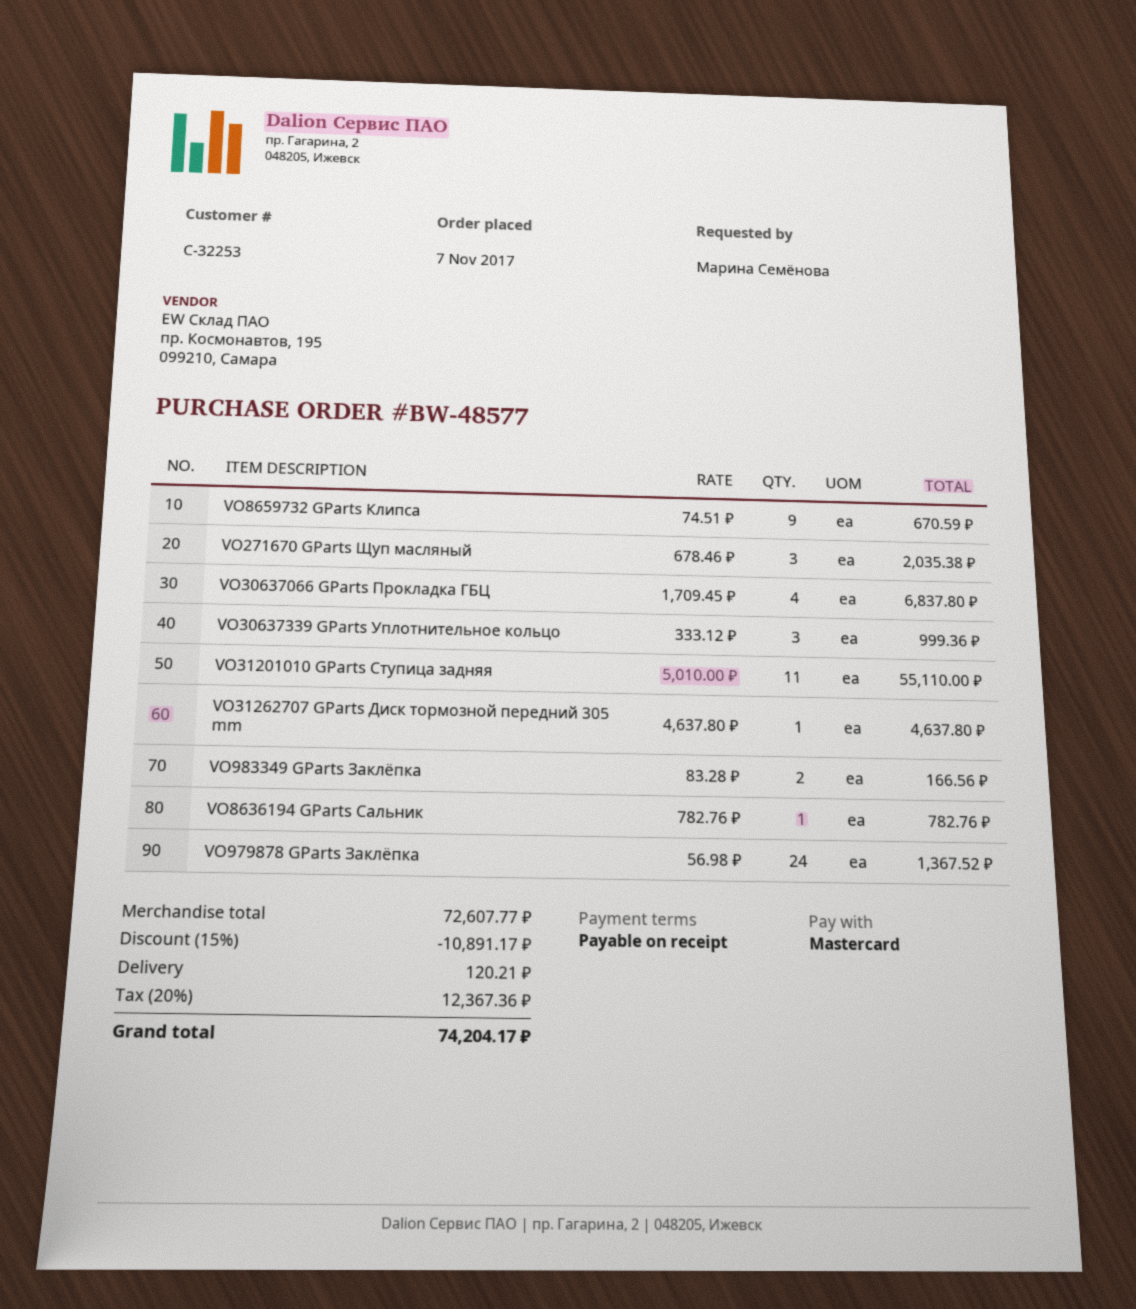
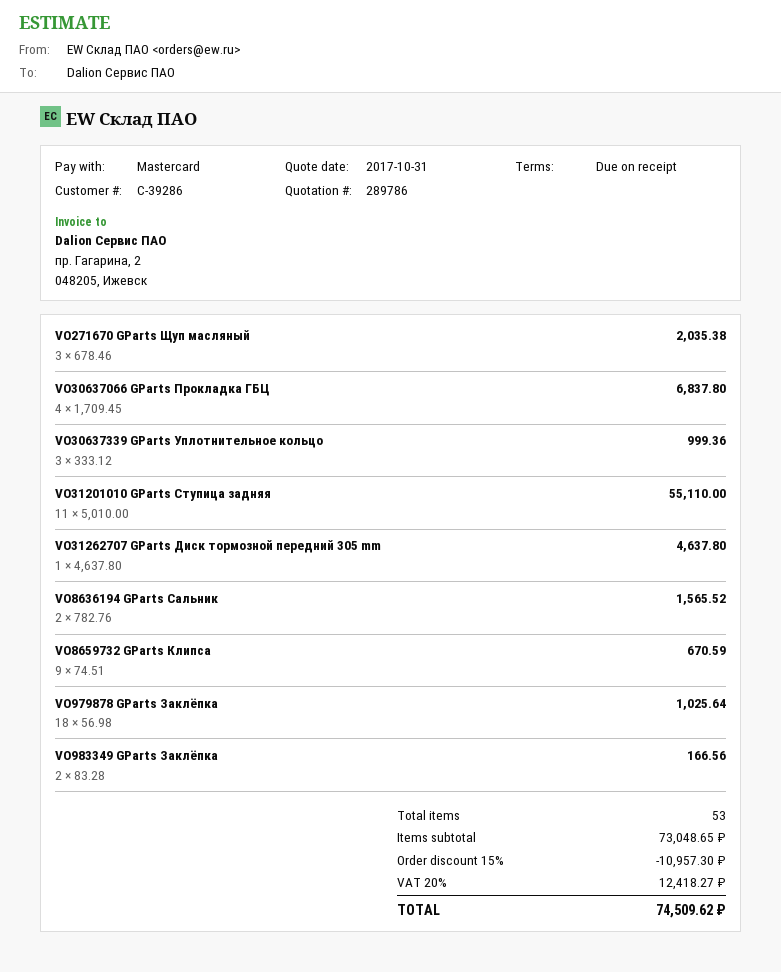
customer number: C-32253 -> C-39286
VO8636194 GParts Сальник: 1 x 782.76 = 782.76 -> 2 x 782.76 = 1565.52
VO979878 GParts Заклёпка: 24 x 56.98 = 1367.52 -> 18 x 56.98 = 1025.64
subtotal: 72607.77 -> 73048.65
discount: 15% = 10891.17 -> 15% = 10957.30
shipping: 120.21 -> none
tax: 20% = 12367.36 -> 20% = 12418.27
total: 74204.17 -> 74509.62

